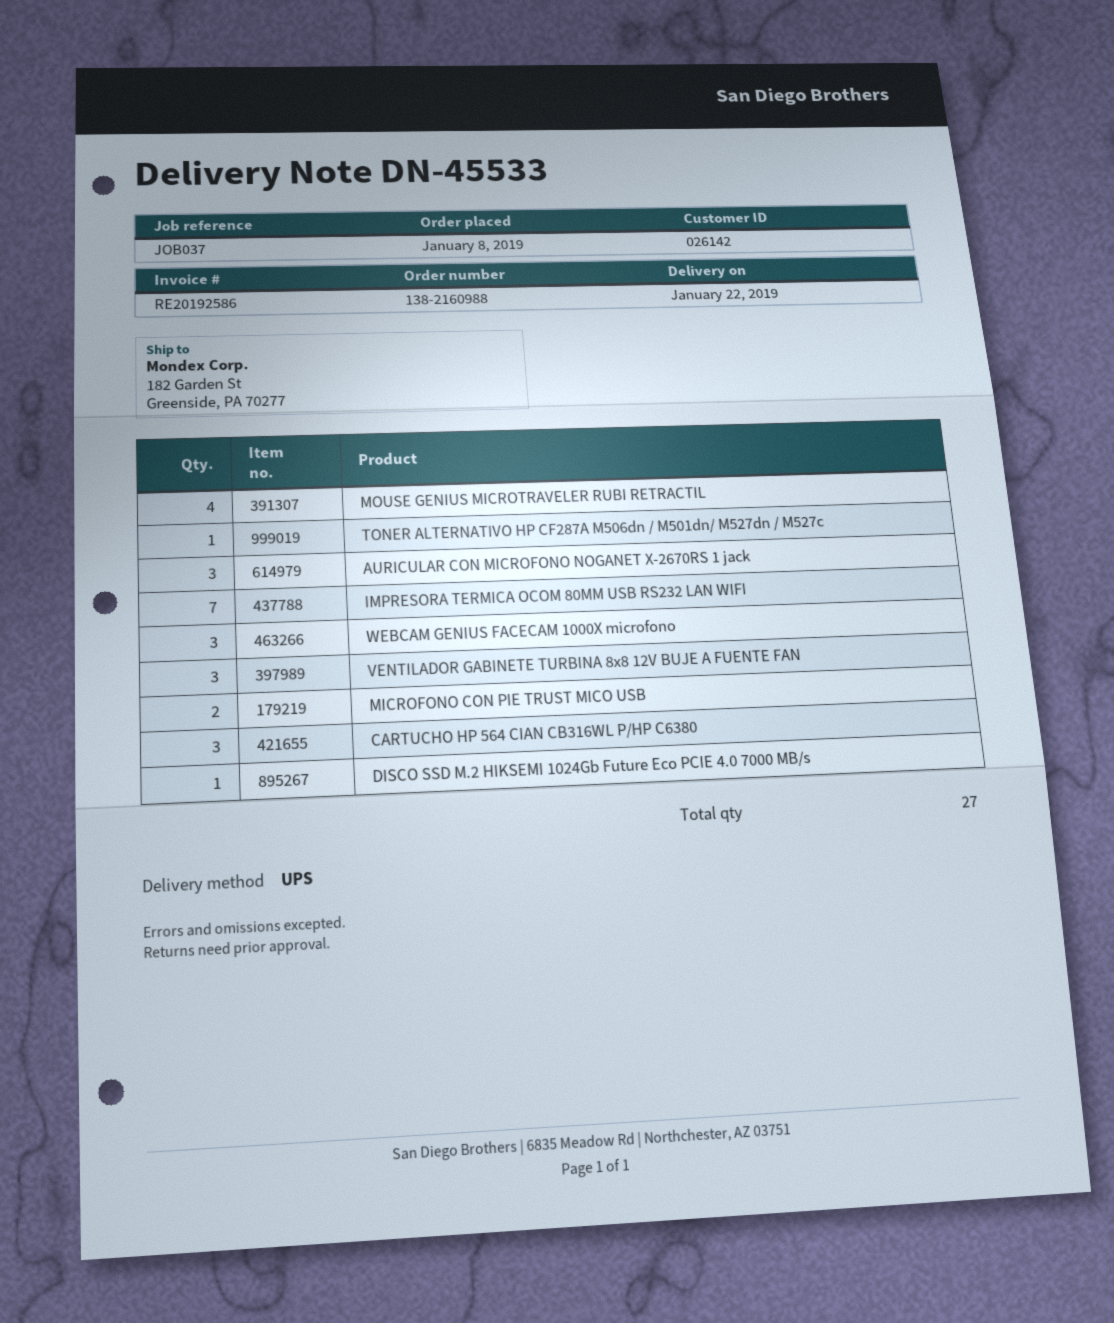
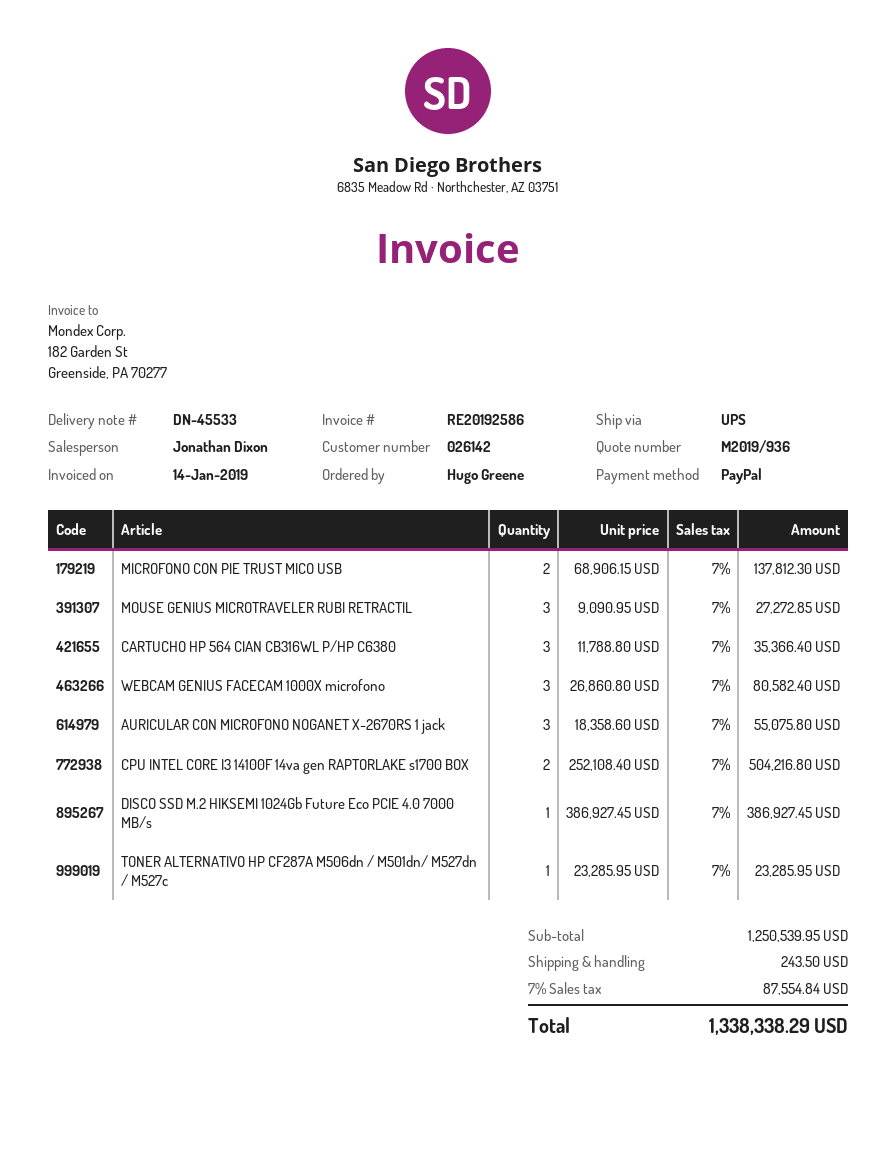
MOUSE GENIUS MICROTRAVELER RUBI RETRACTIL: 4 -> 3
IMPRESORA TERMICA OCOM 80MM USB RS232 LAN WIFI: 7 -> none
VENTILADOR GABINETE TURBINA 8x8 12V BUJE A FUENTE FAN: 3 -> none
CPU INTEL CORE I3 14100F 14va gen RAPTORLAKE s1700 BOX: none -> 2

